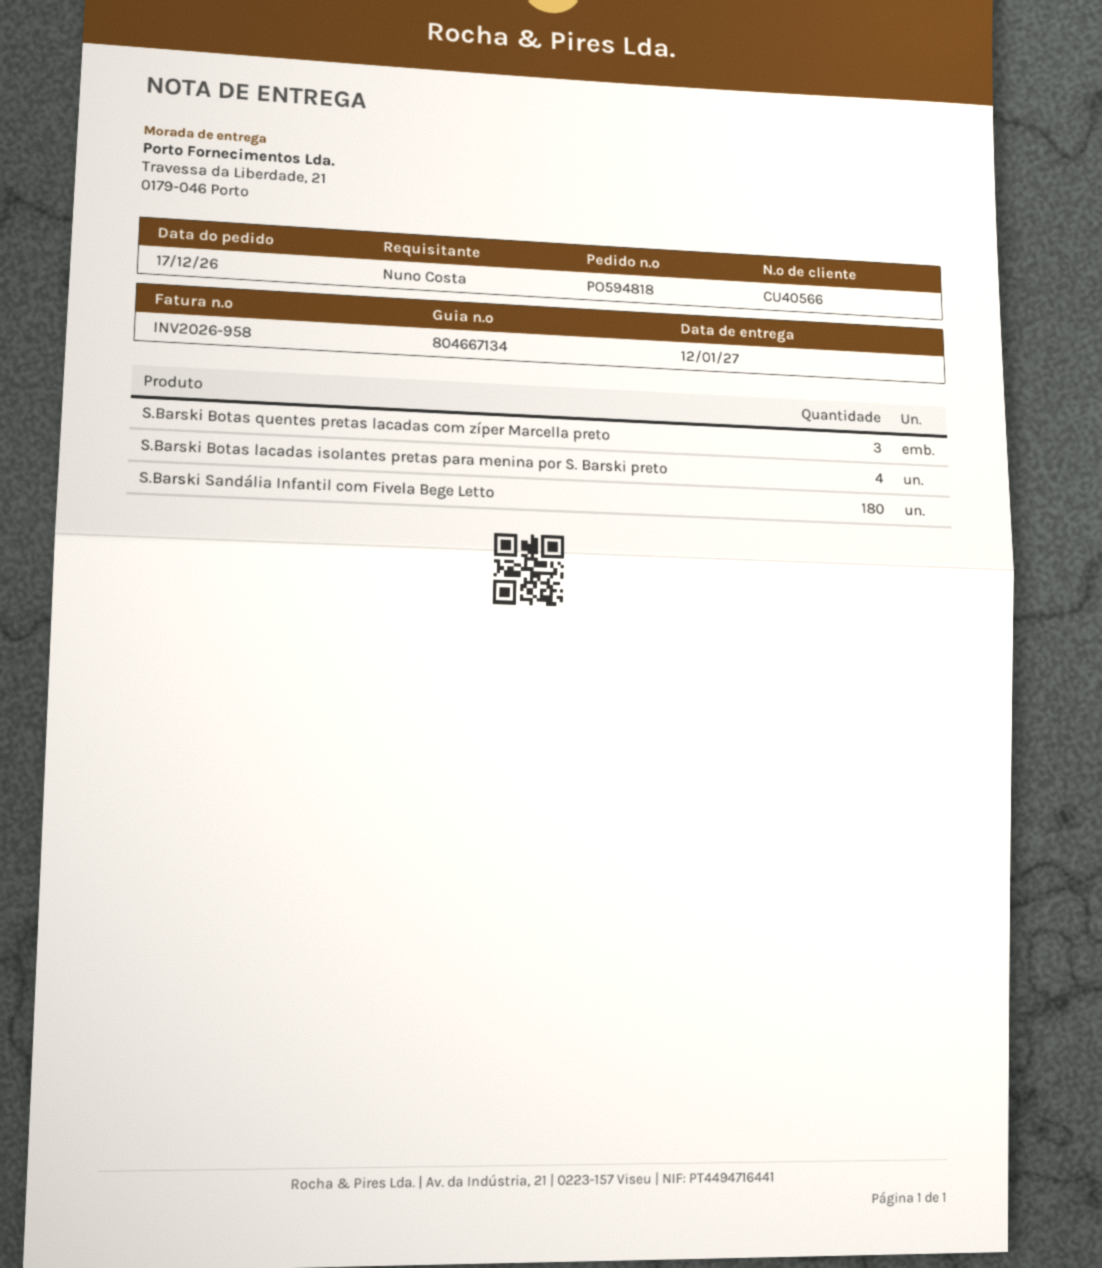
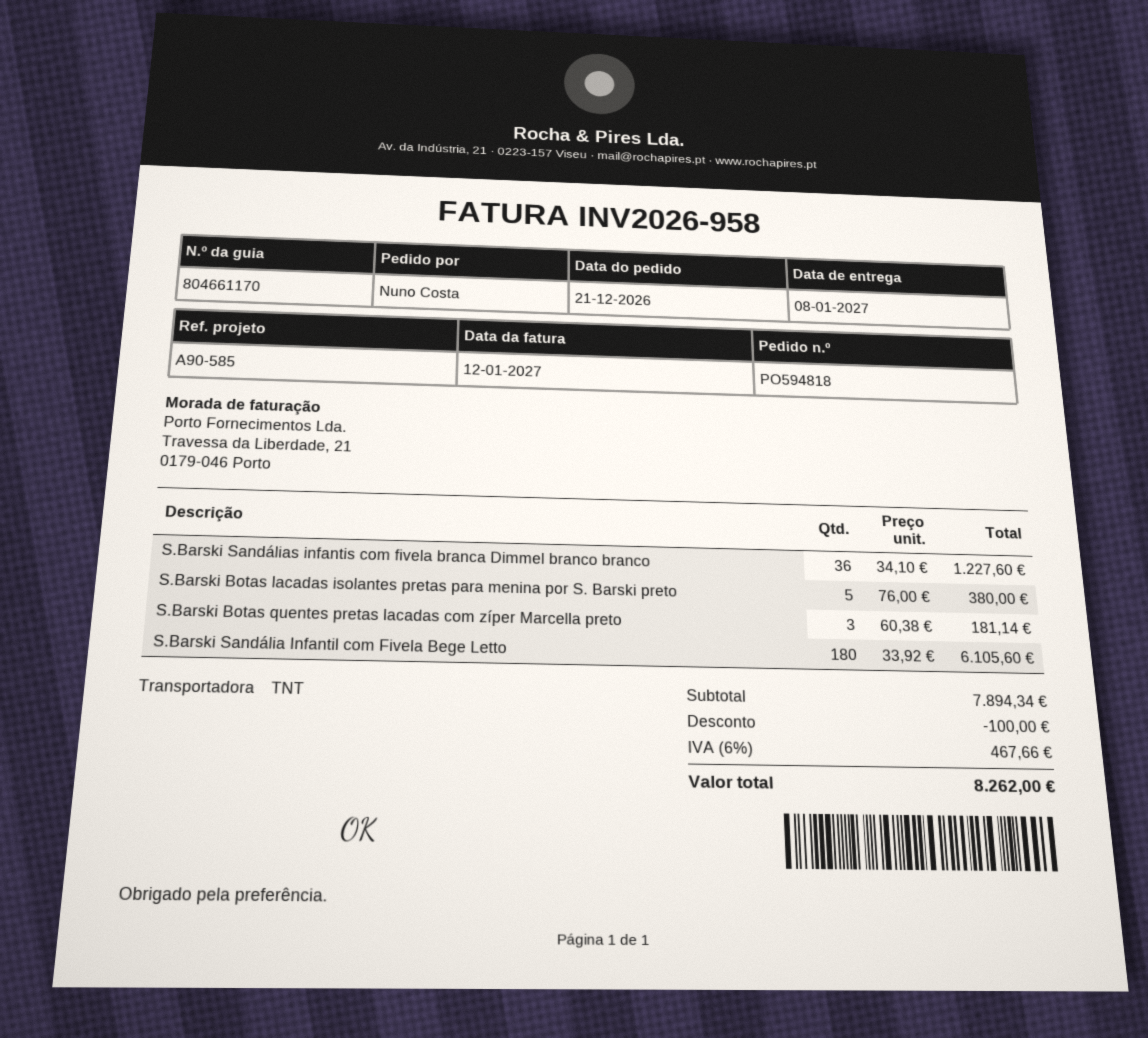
order date: 2026-12-17 -> 2026-12-21
delivery note number: 804667134 -> 804661170
delivery date: 2027-01-12 -> 2027-01-08
S.Barski Botas lacadas isolantes pretas para menina por S. Barski preto: 4 -> 5
S.Barski Sandálias infantis com fivela branca Dimmel branco branco: none -> 36

